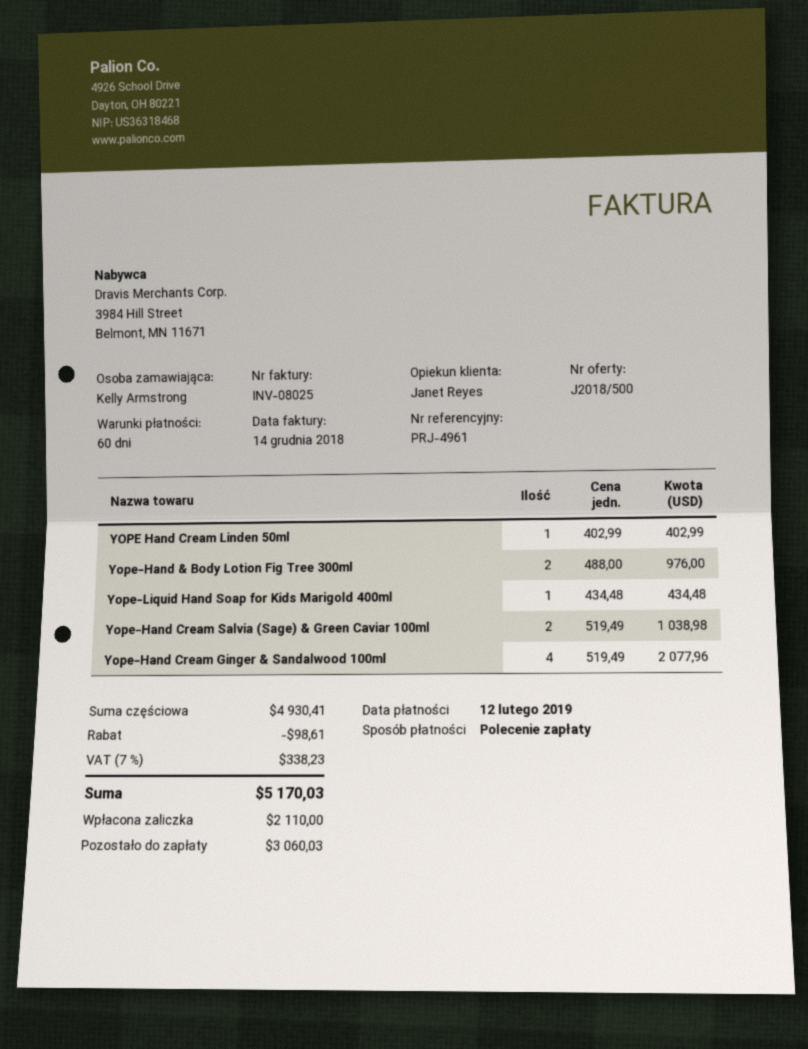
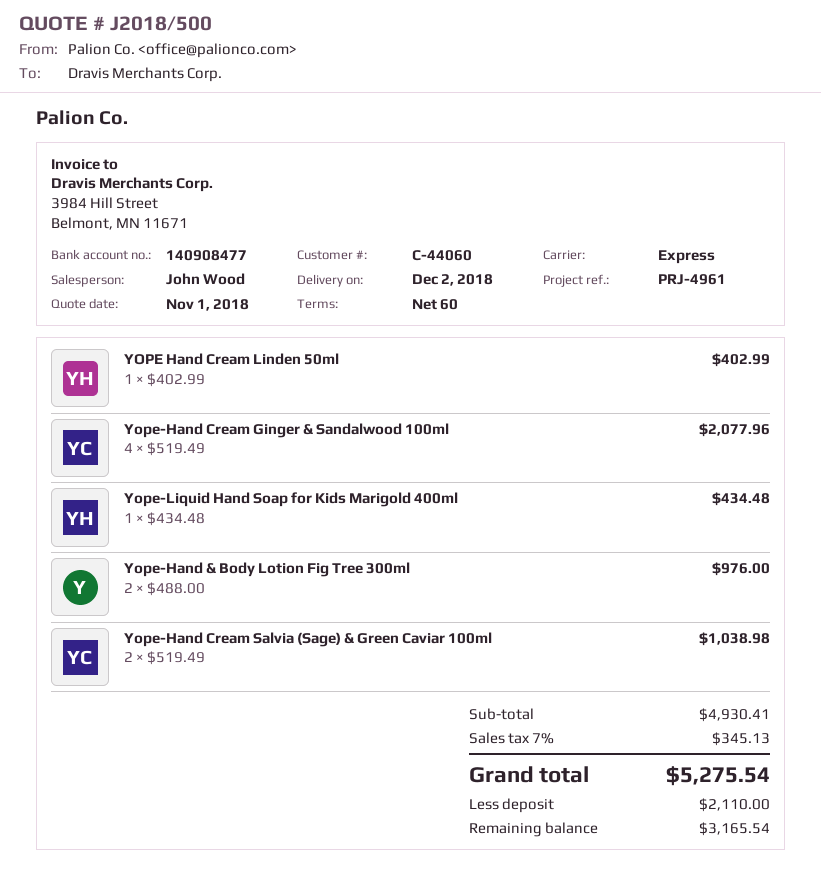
sales rep: Janet Reyes -> John Wood
discount: 98.61 -> none
tax: 7% = 338.23 -> 7% = 345.13
total: 5170.03 -> 5275.54
balance: 3060.03 -> 3165.54

